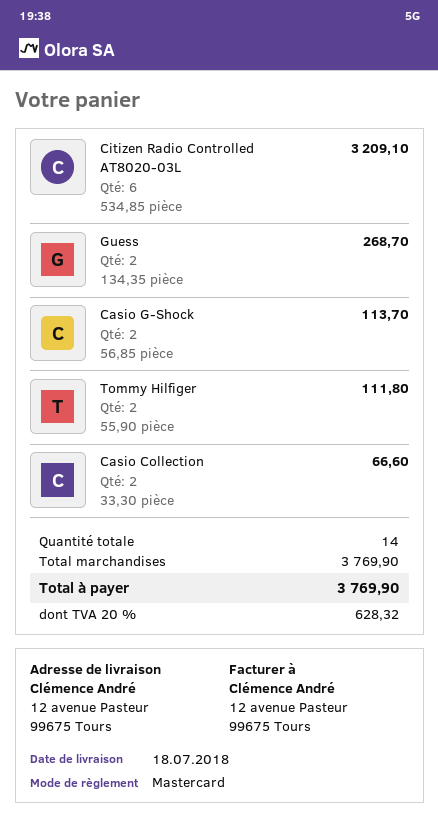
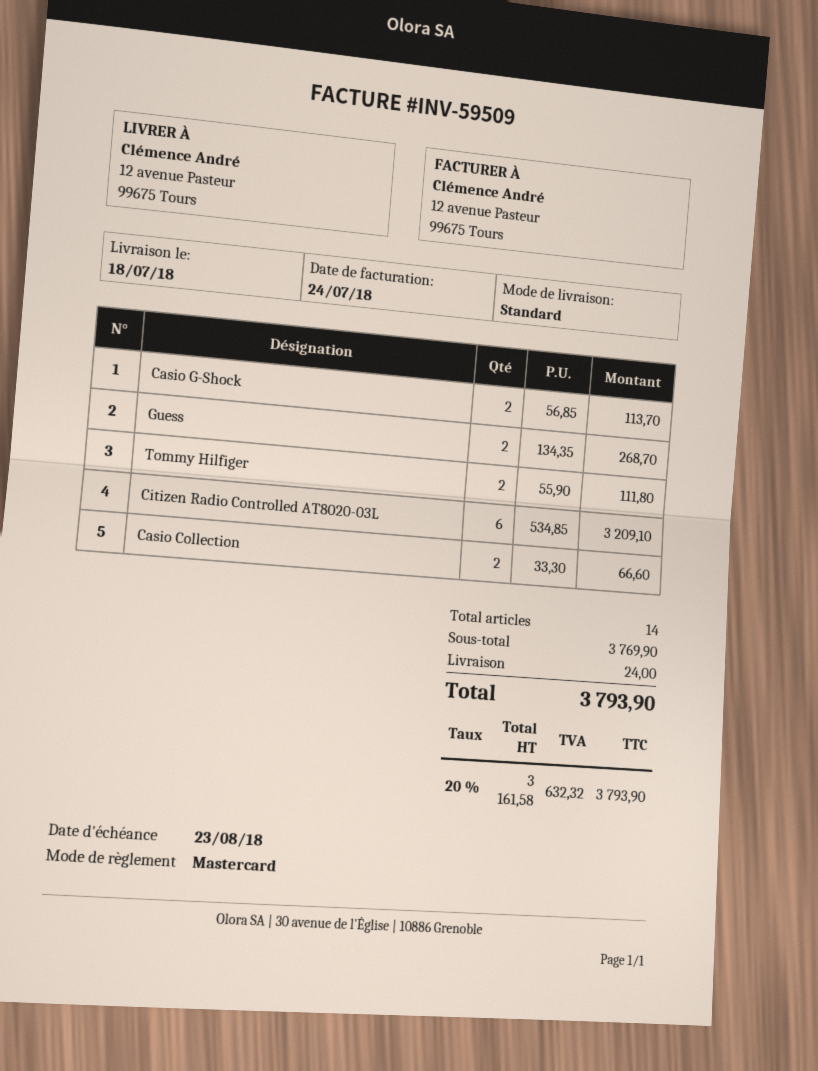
shipping: none -> 24.00
tax: 20% = 628.32 -> 20% = 632.32
total: 3769.90 -> 3793.90

